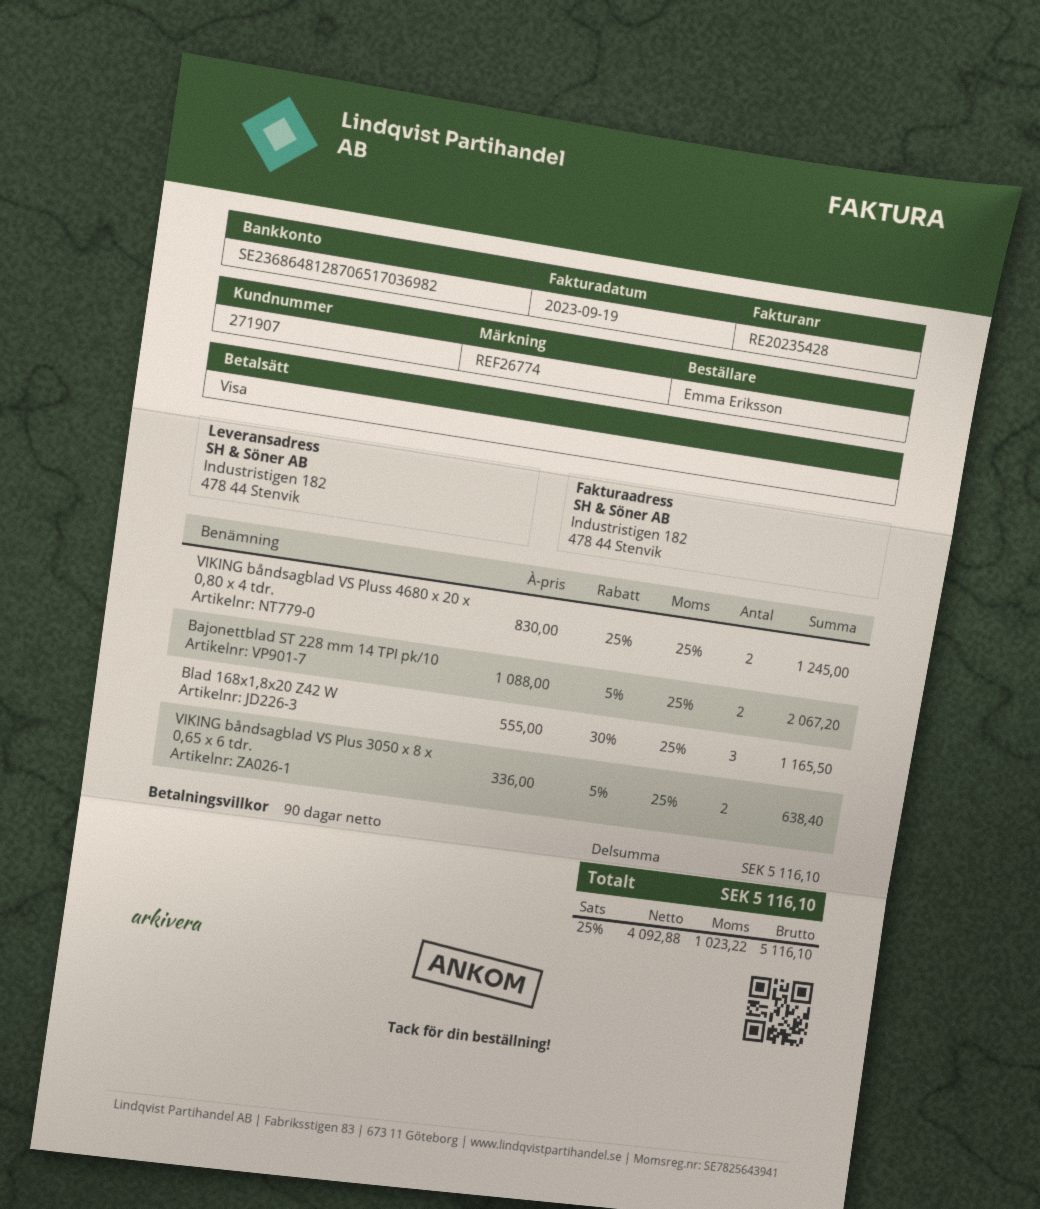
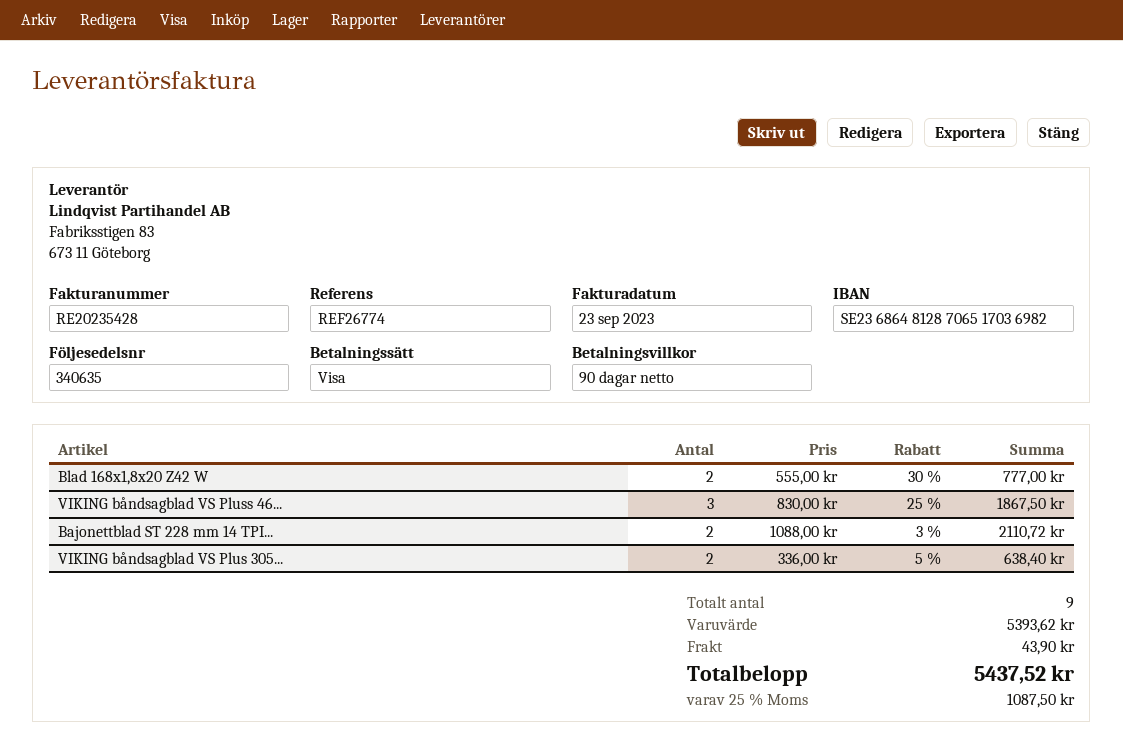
invoice date: 2023-09-19 -> 2023-09-23
VIKING båndsagblad VS Pluss 4680 x 20 x 0,80 x 4 tdr.: 2 x 830.00 - 25% = 1245.00 -> 3 x 830.00 - 25% = 1867.50
Bajonettblad ST 228 mm 14 TPI pk/10: 2 x 1088.00 - 5% = 2067.20 -> 2 x 1088.00 - 3% = 2110.72
Blad 168x1,8x20 Z42 W: 3 x 555.00 - 30% = 1165.50 -> 2 x 555.00 - 30% = 777.00
subtotal: 5116.10 -> 5393.62
shipping: none -> 43.90
tax: 25% = 1023.22 -> 25% = 1087.50
total: 5116.10 -> 5437.52

